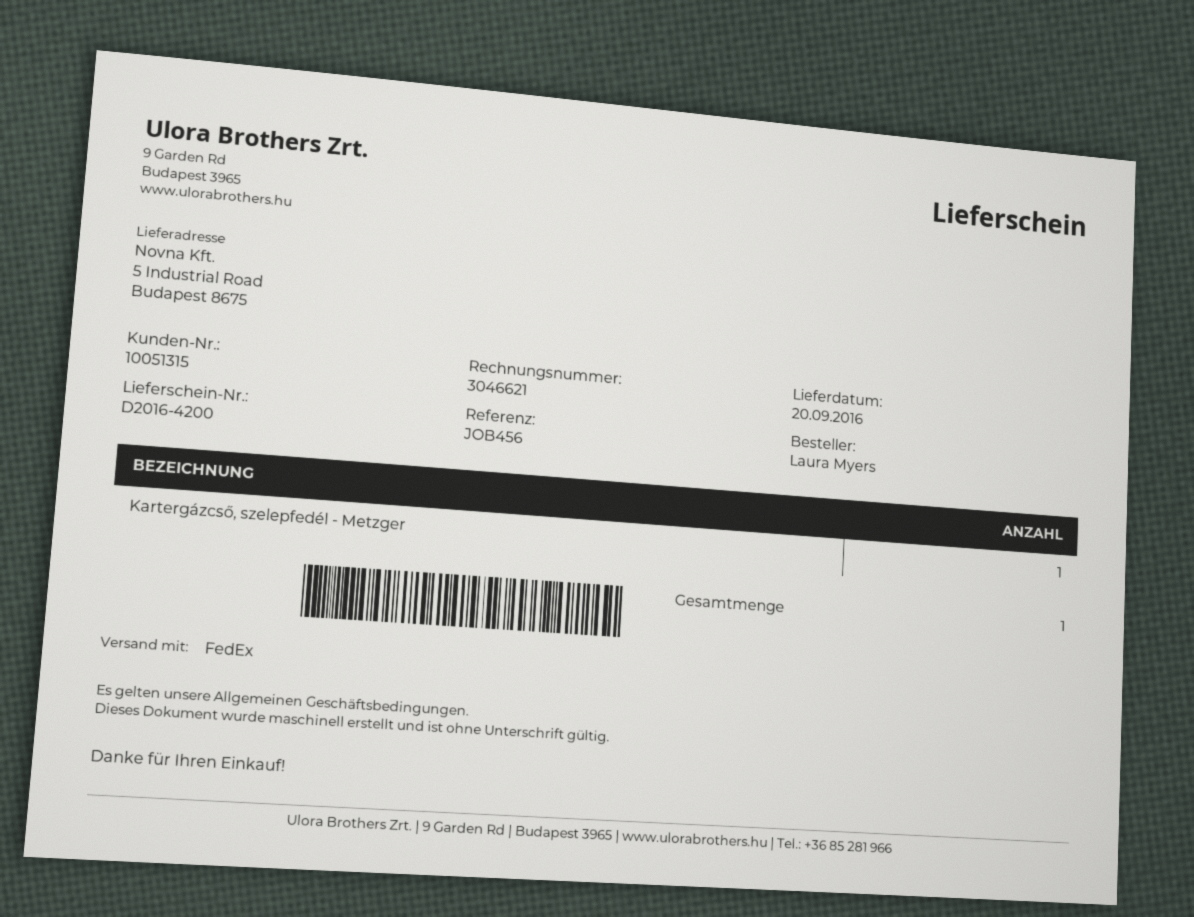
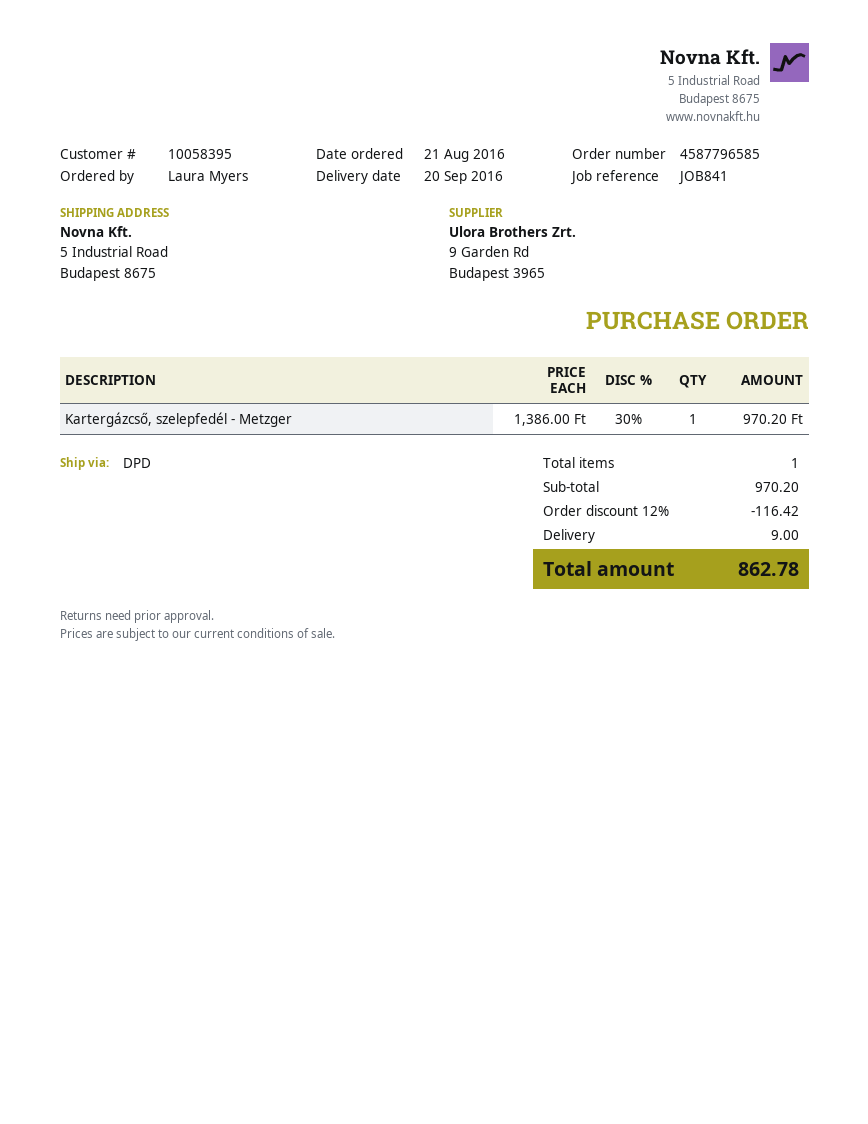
customer number: 10051315 -> 10058395
reference: JOB456 -> JOB841
shipping method: FedEx -> DPD

